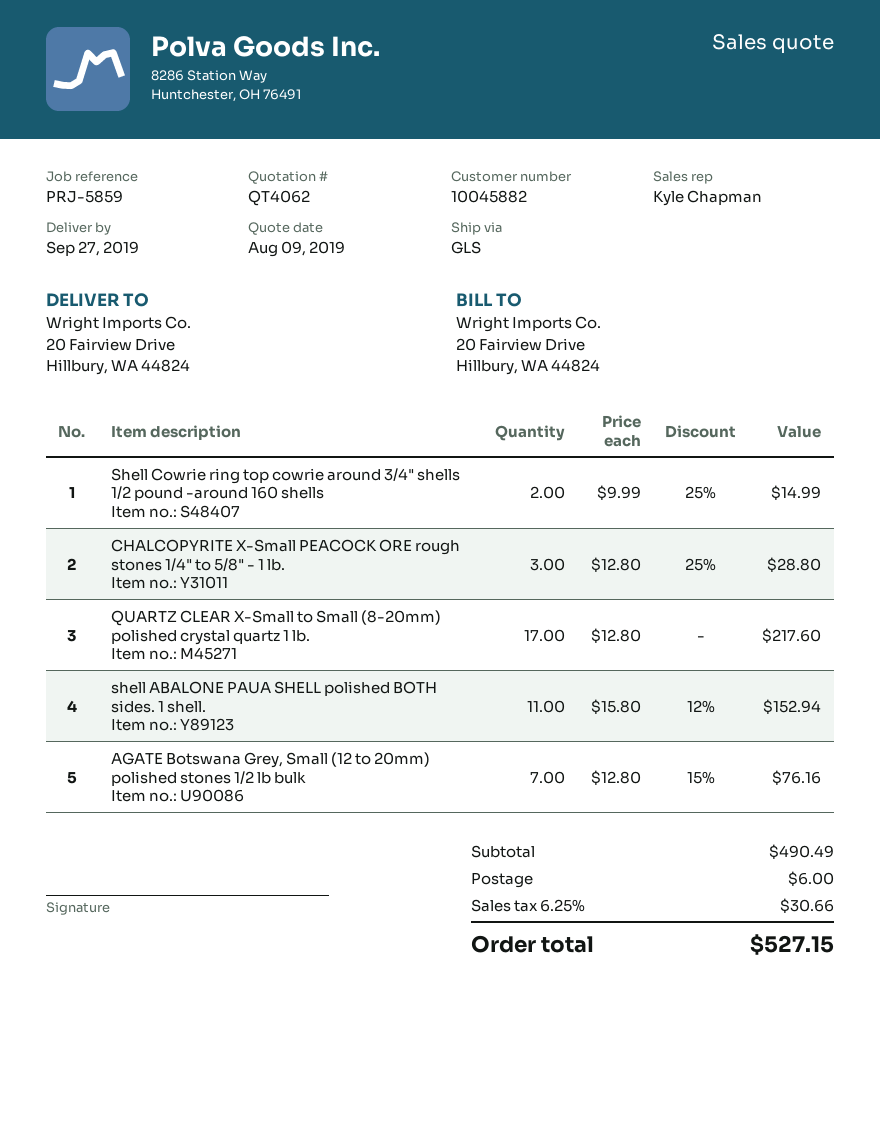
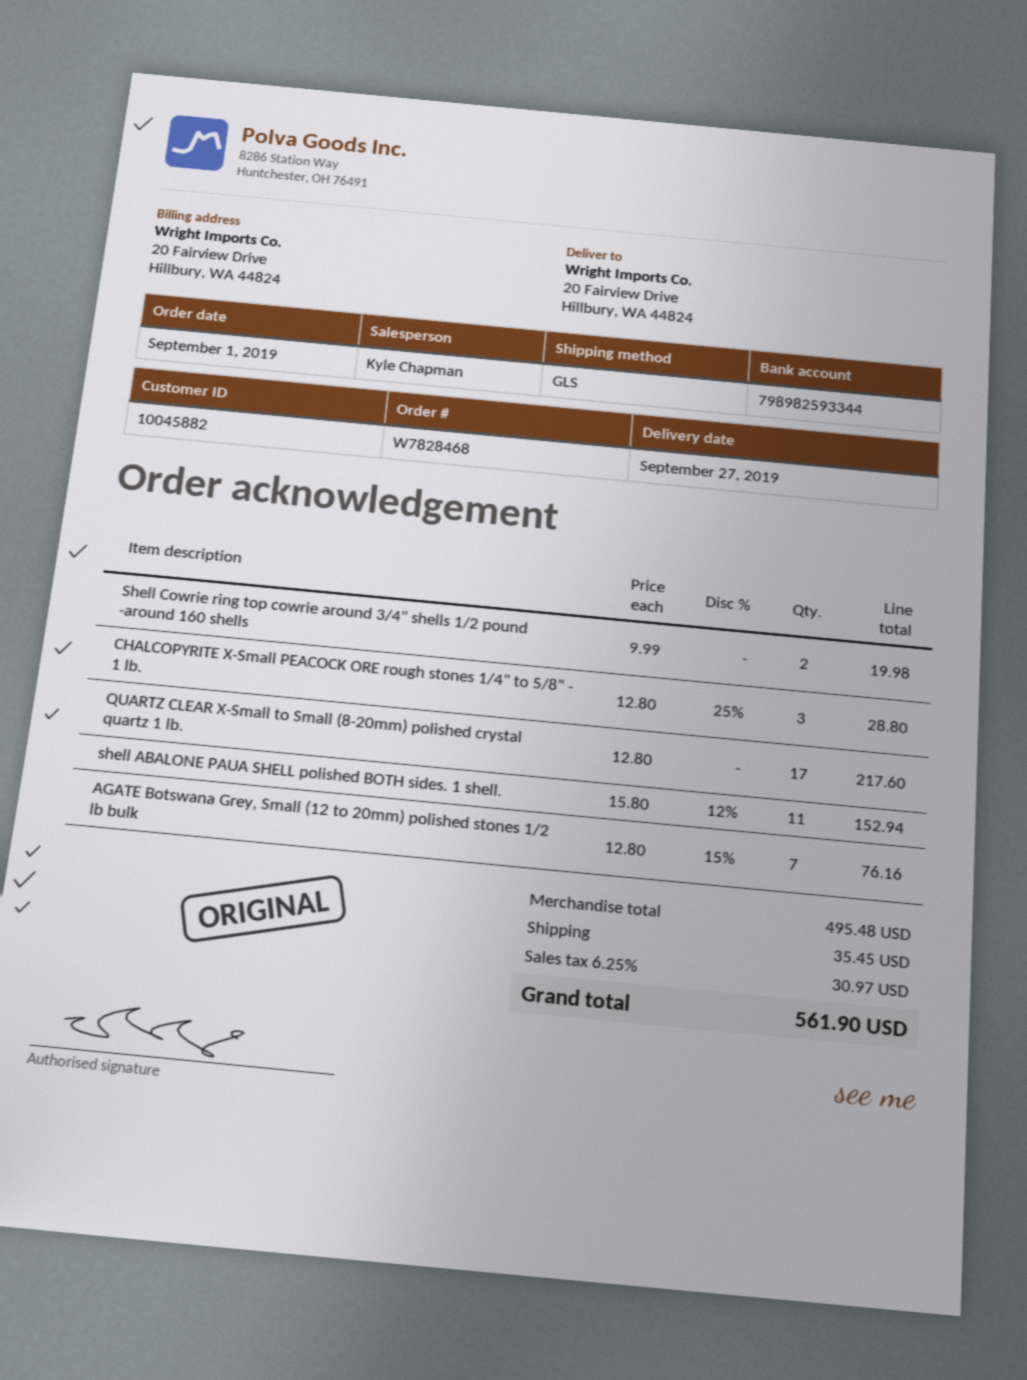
Shell Cowrie ring top cowrie around 3/4" shells 1/2 pound -around 160 shells: 2 x 9.99 - 25% = 14.99 -> 2 x 9.99 = 19.98
subtotal: 490.49 -> 495.48
shipping: 6.00 -> 35.45
tax: 6.25% = 30.66 -> 6.25% = 30.97
total: 527.15 -> 561.90

